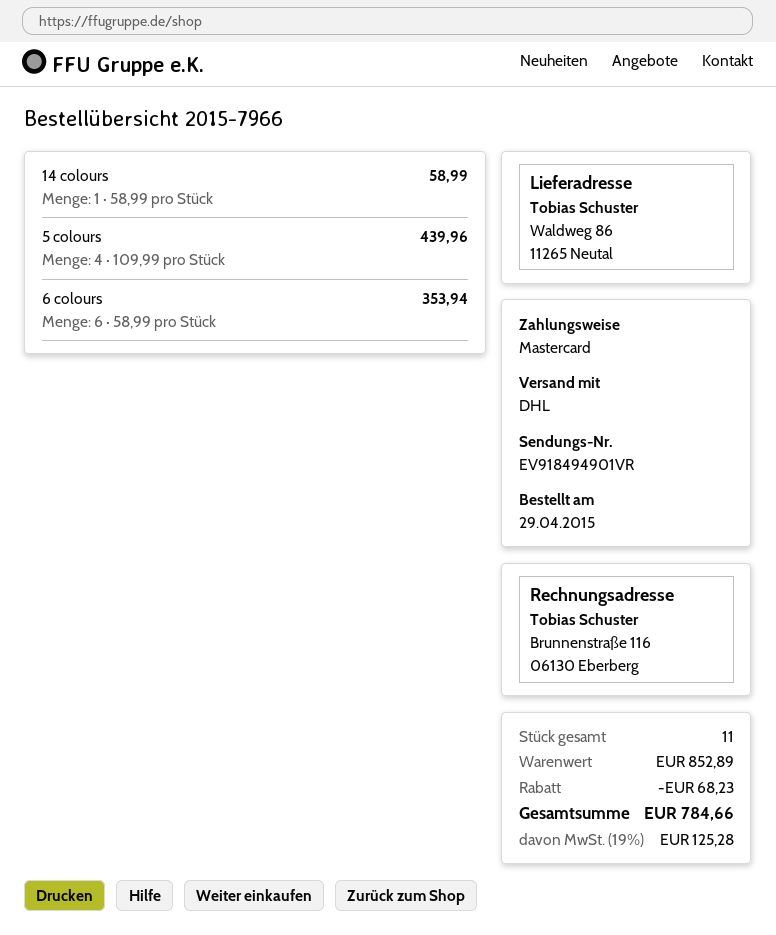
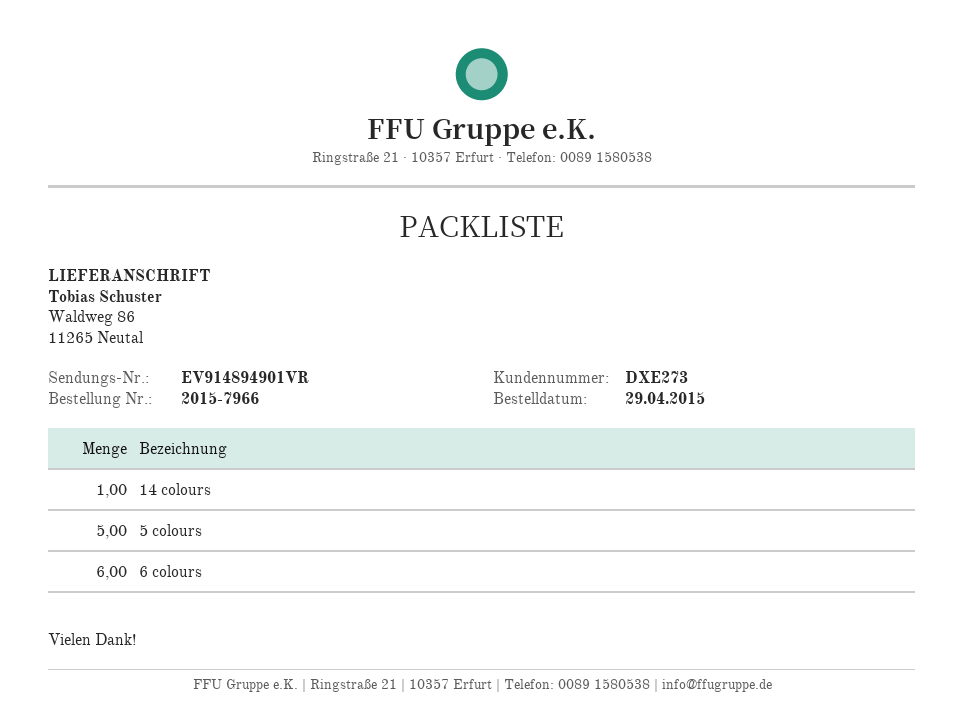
tracking number: EV918494901VR -> EV914894901VR
5 colours: 4 -> 5

